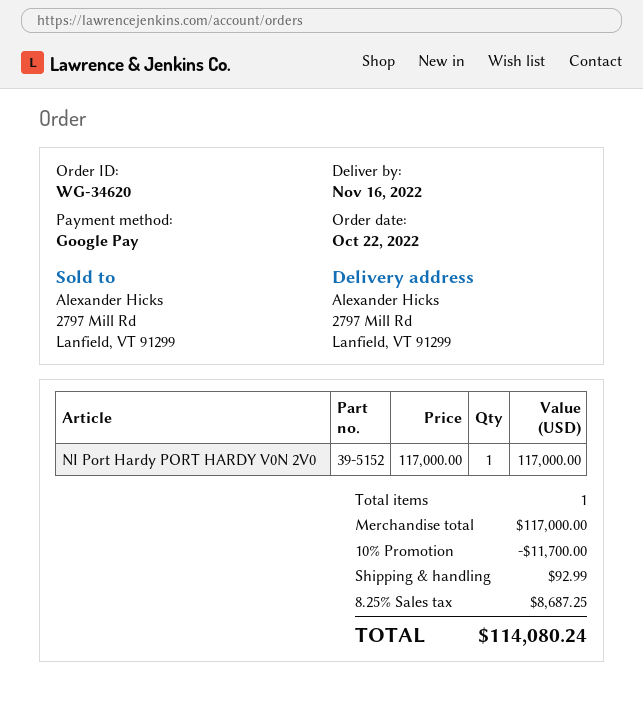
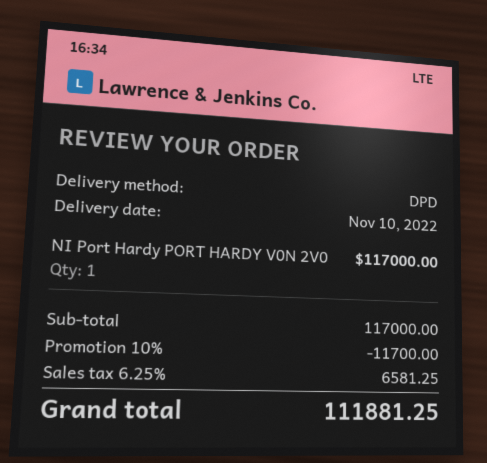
delivery date: 2022-11-16 -> 2022-11-10
shipping: 92.99 -> none
tax: 8.25% = 8687.25 -> 6.25% = 6581.25
total: 114080.24 -> 111881.25

